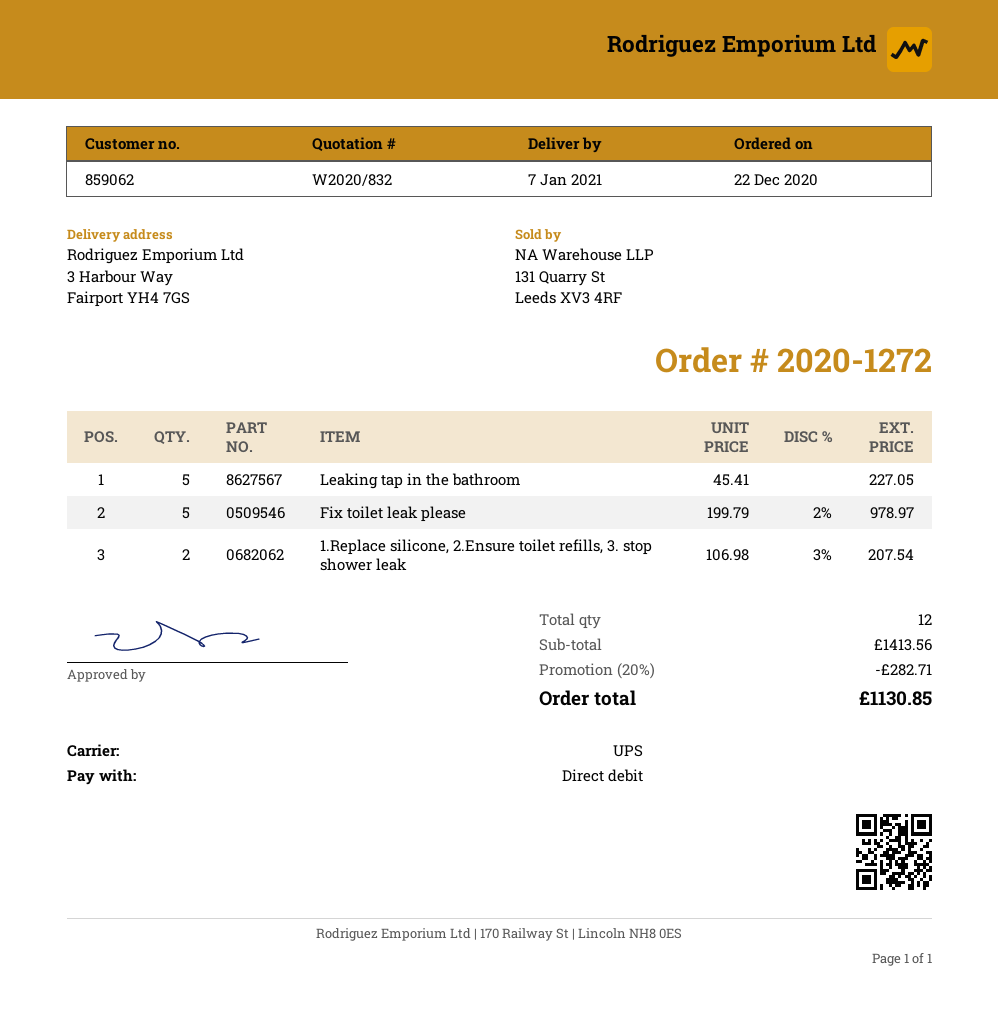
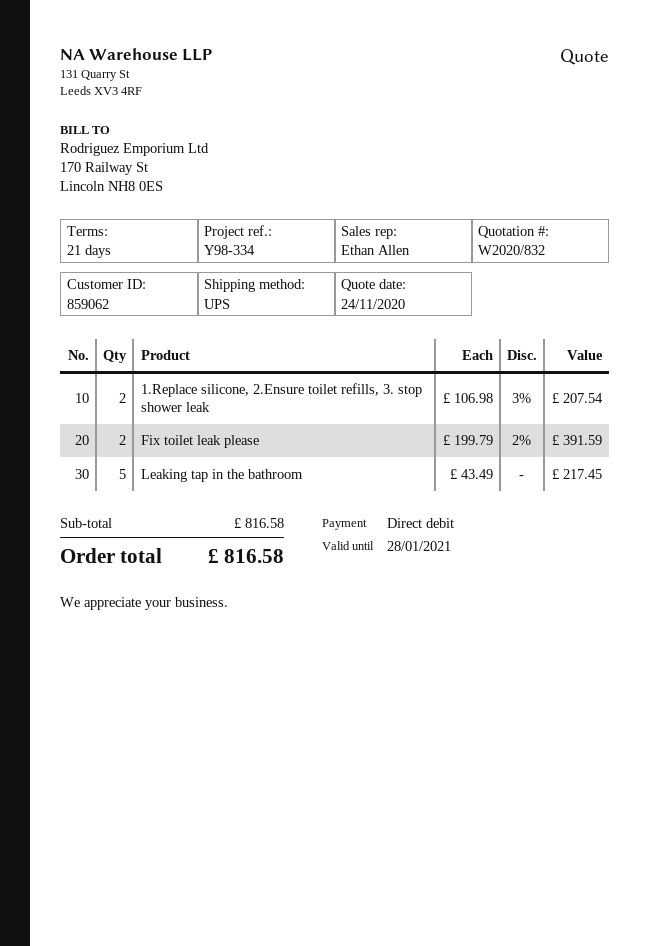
Leaking tap in the bathroom: 5 x 45.41 = 227.05 -> 5 x 43.49 = 217.45
Fix toilet leak please: 5 x 199.79 - 2% = 978.97 -> 2 x 199.79 - 2% = 391.59
subtotal: 1413.56 -> 816.58
discount: 20% = 282.71 -> none
total: 1130.85 -> 816.58

